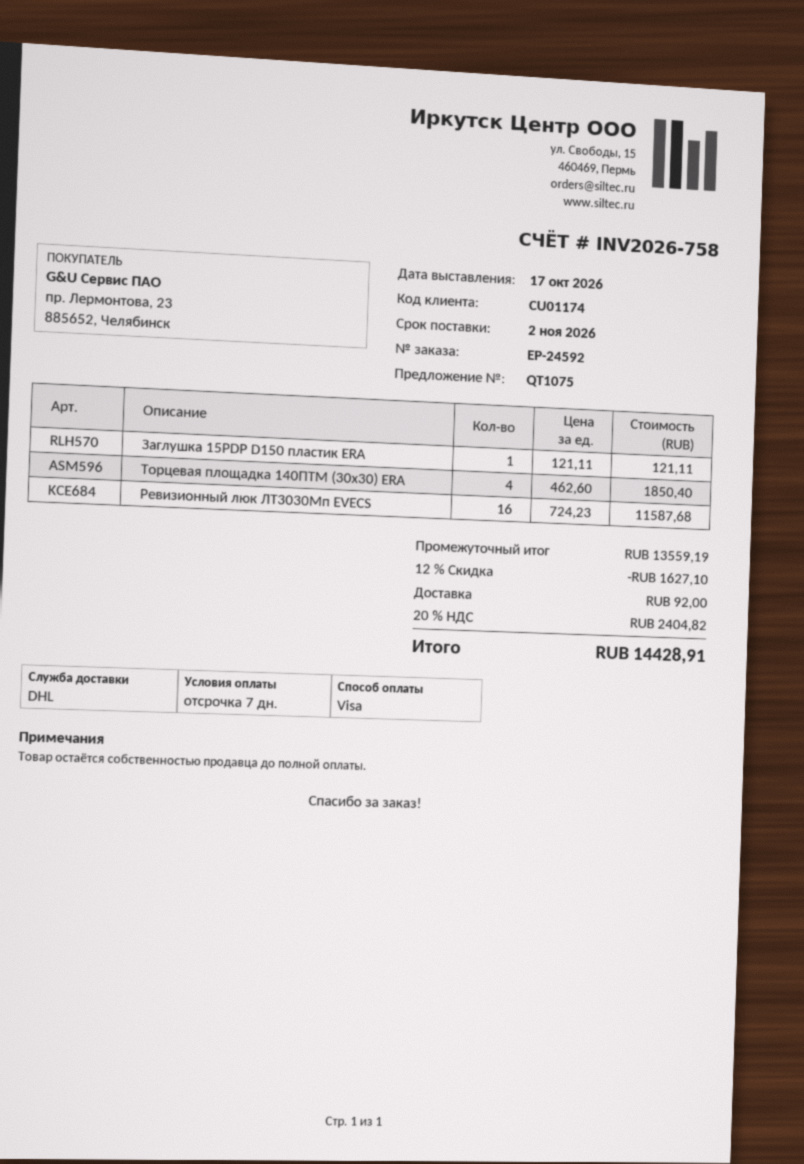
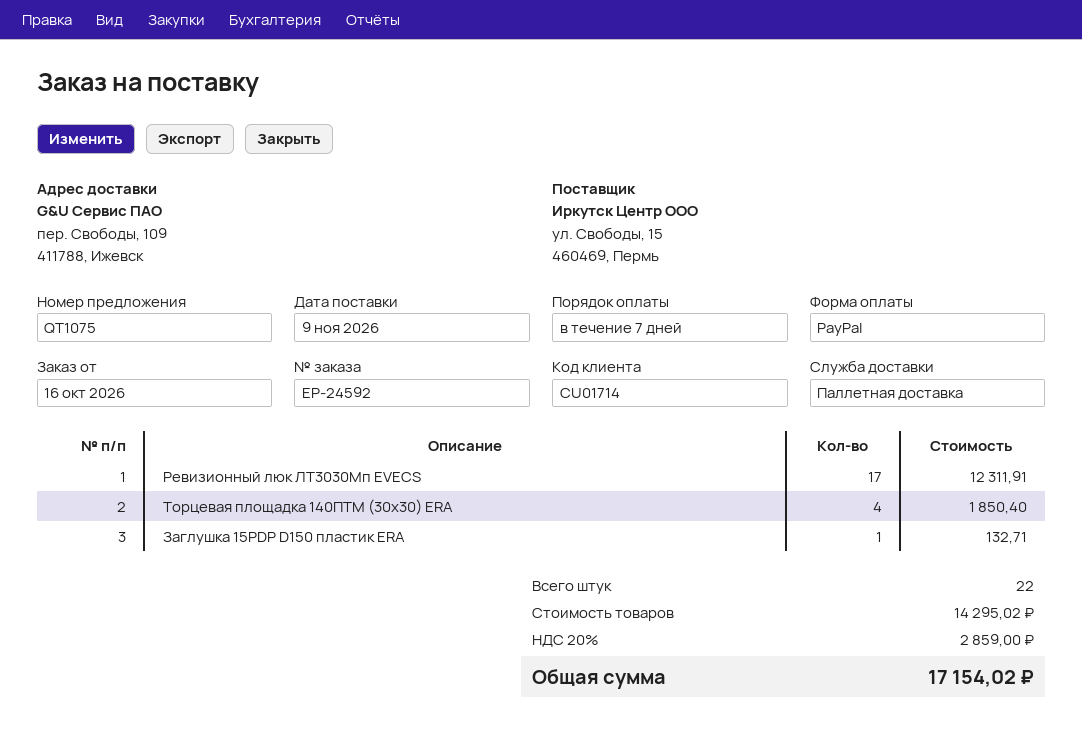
delivery date: 2026-11-02 -> 2026-11-09
customer number: CU01174 -> CU01714
payment method: Visa -> PayPal
shipping method: DHL -> pallet freight
Заглушка 15PDP D150 пластик ERA: 1 for 121.11 -> 1 for 132.71
Ревизионный люк ЛТ3030Мп EVECS: 16 for 11587.68 -> 17 for 12311.91
subtotal: 13559.19 -> 14295.02
discount: 12% = 1627.10 -> none
shipping: 92.00 -> none
tax: 20% = 2404.82 -> 20% = 2859.00
total: 14428.91 -> 17154.02

